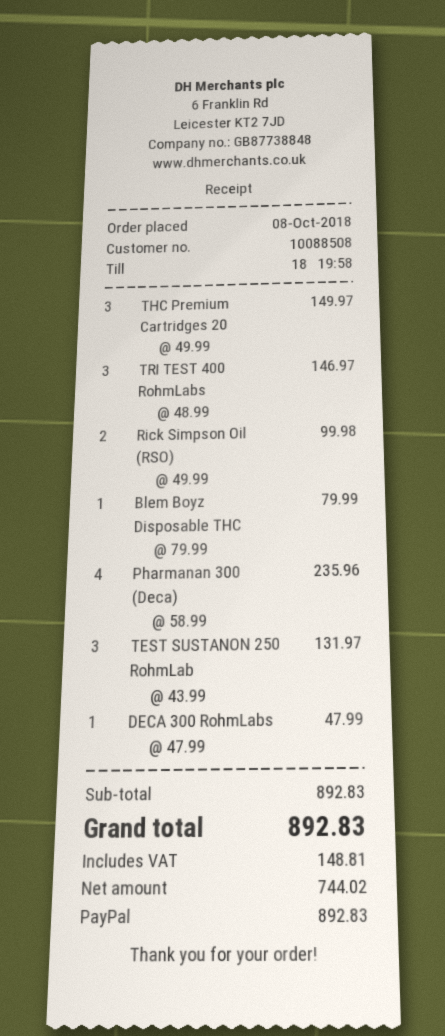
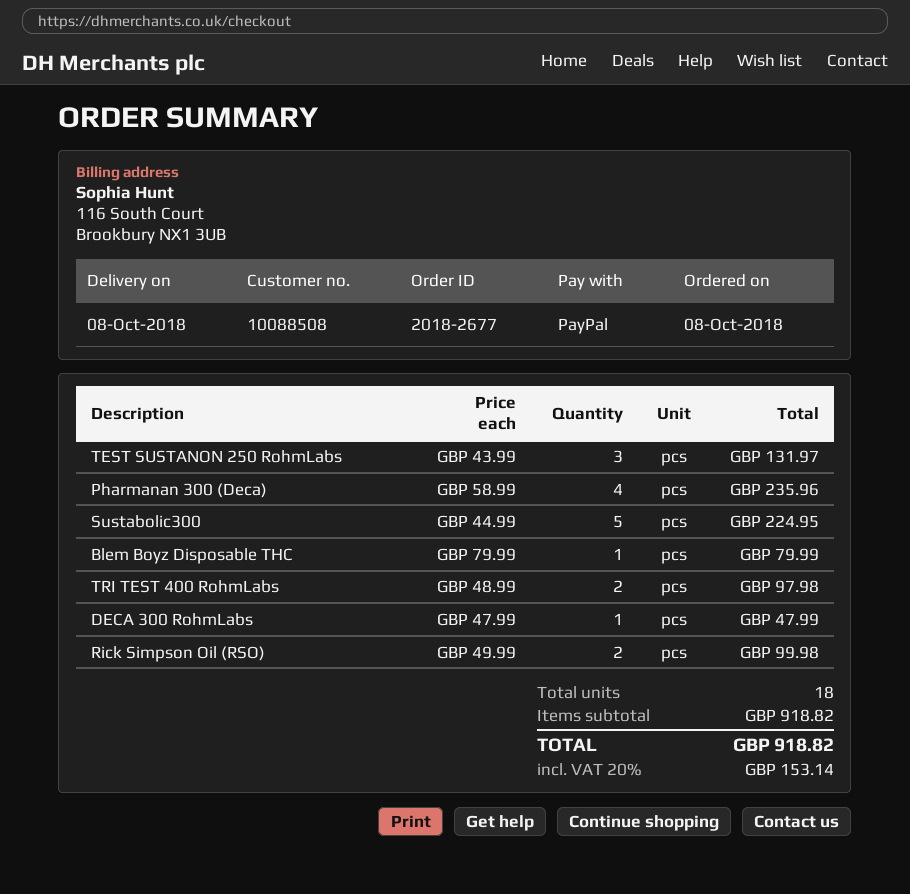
THC Premium Cartridges 20: 3 x 49.99 = 149.97 -> none
TRI TEST 400 RohmLabs: 3 x 48.99 = 146.97 -> 2 x 48.99 = 97.98
Sustabolic300: none -> 5 x 44.99 = 224.95
subtotal: 892.83 -> 918.82
tax: 148.81 -> 153.14
total: 892.83 -> 918.82

